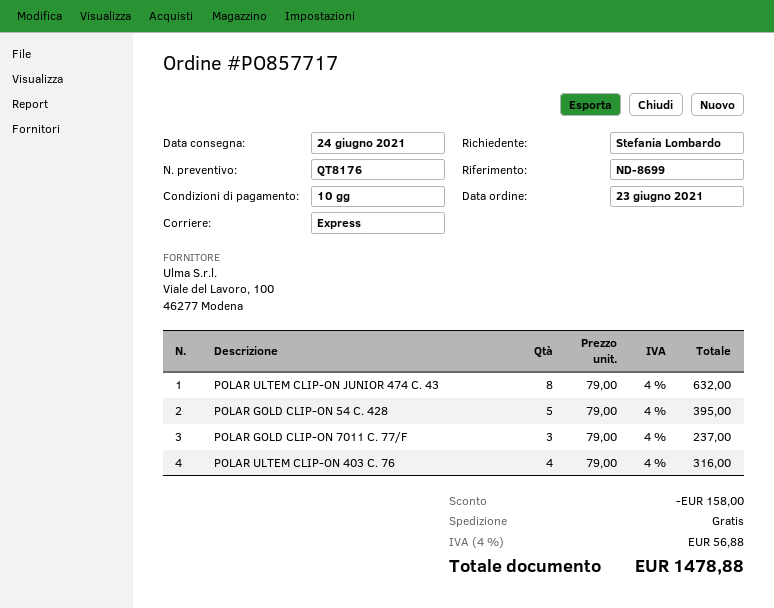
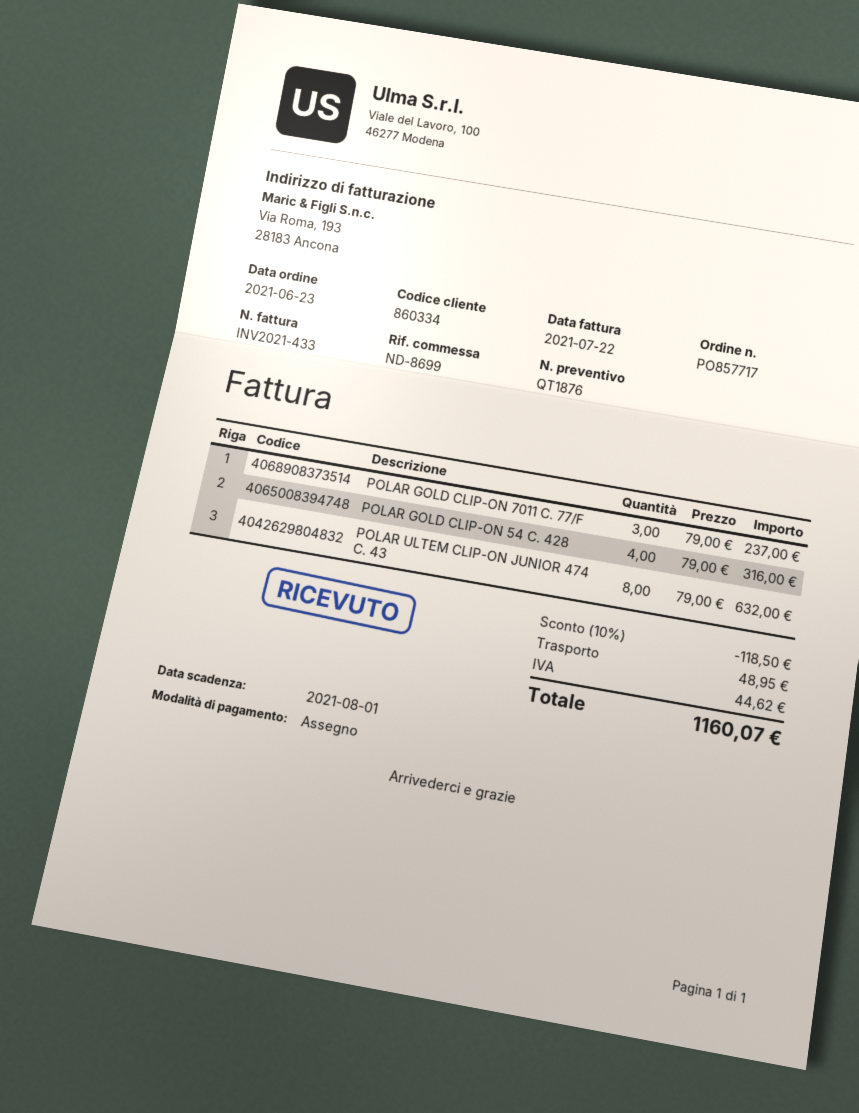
quote number: QT8176 -> QT1876
POLAR GOLD CLIP-ON 54 C. 428: 5 x 79.00 = 395.00 -> 4 x 79.00 = 316.00
POLAR ULTEM CLIP-ON 403 C. 76: 4 x 79.00 = 316.00 -> none
discount: 158.00 -> 118.50
shipping: 0.00 -> 48.95
tax: 56.88 -> 44.62
total: 1478.88 -> 1160.07

